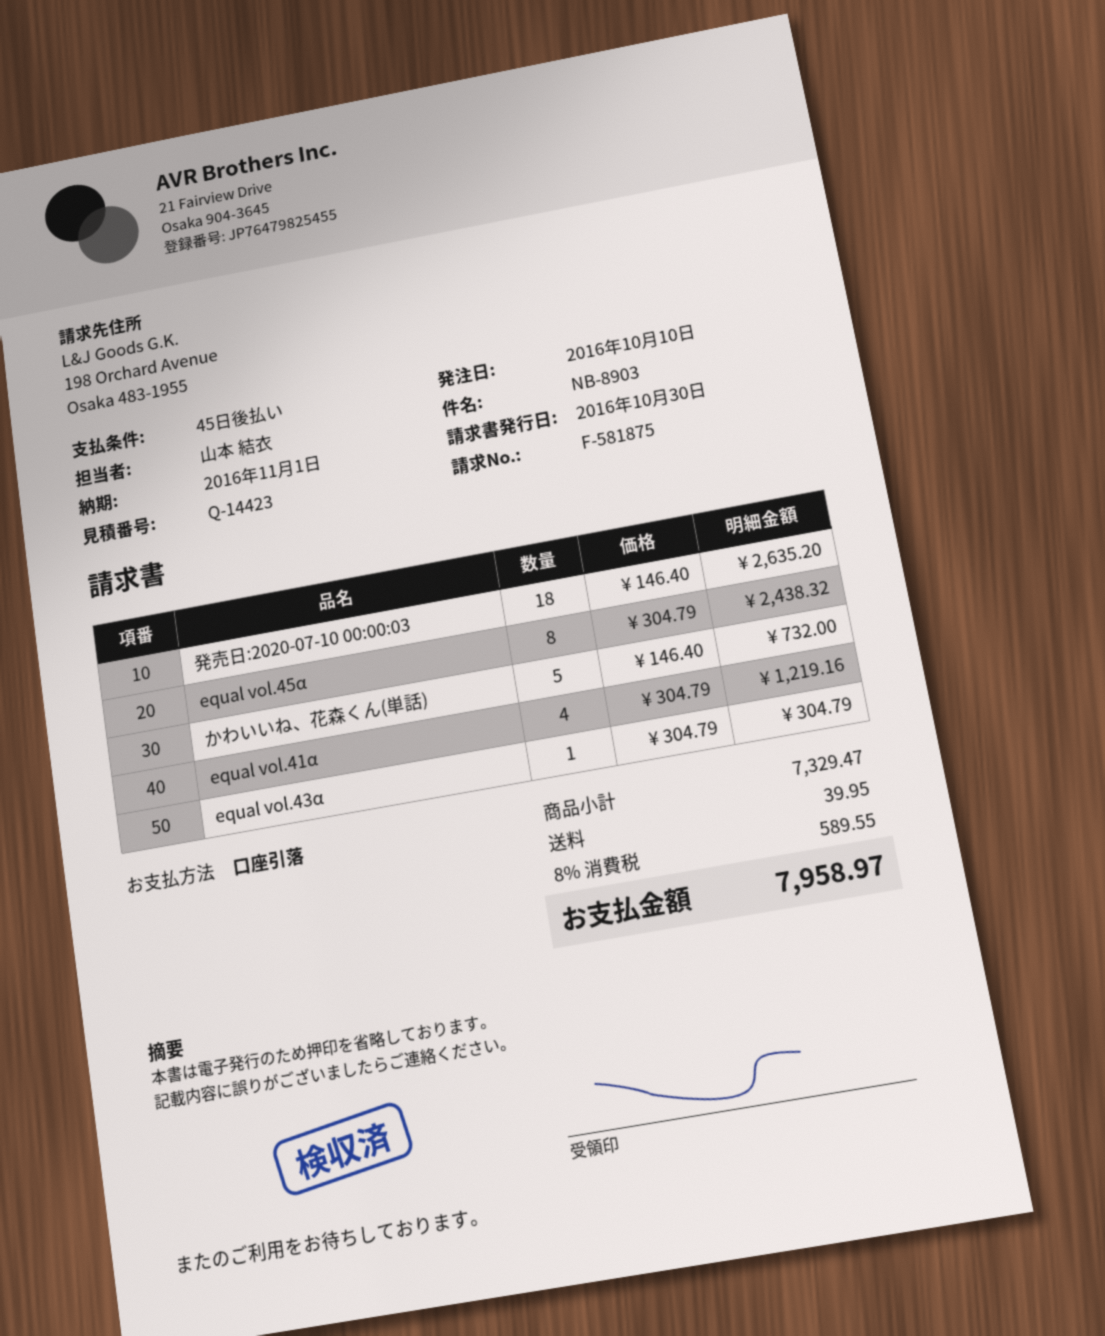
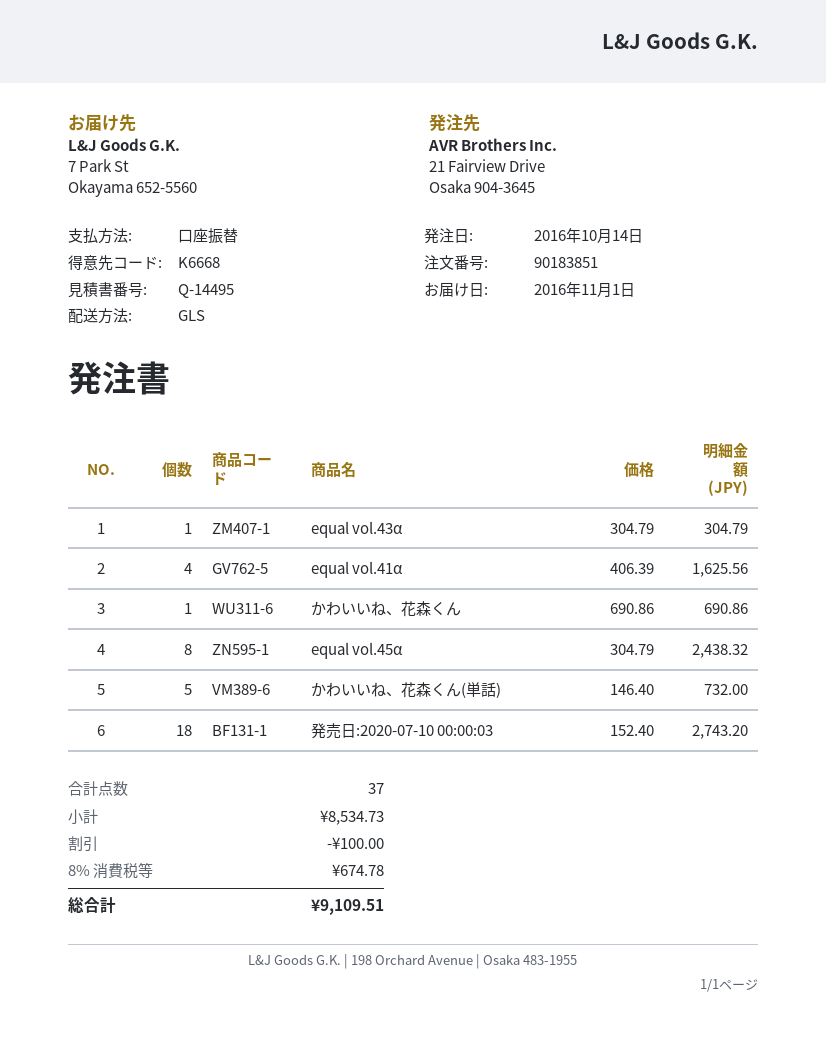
quote number: Q-14423 -> Q-14495
order date: 2016-10-10 -> 2016-10-14
発売日:2020-07-10 00:00:03: 18 x 146.40 = 2635.20 -> 18 x 152.40 = 2743.20
equal vol.41α: 4 x 304.79 = 1219.16 -> 4 x 406.39 = 1625.56
かわいいね、花森くん: none -> 1 x 690.86 = 690.86
subtotal: 7329.47 -> 8534.73
discount: none -> 100.00
shipping: 39.95 -> none
tax: 8% = 589.55 -> 8% = 674.78
total: 7958.97 -> 9109.51

